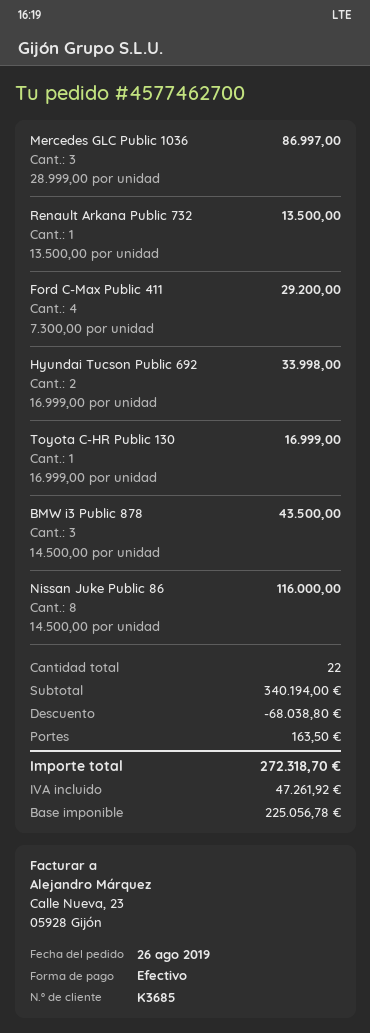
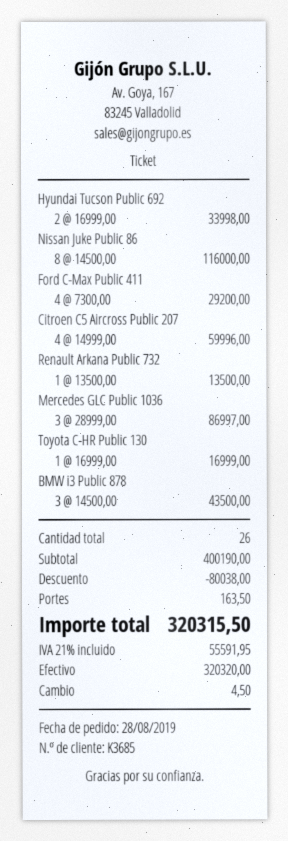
order date: 2019-08-26 -> 2019-08-28
Citroen C5 Aircross Public 207: none -> 4 x 14999.00 = 59996.00
total quantity: 22 -> 26
subtotal: 340194.00 -> 400190.00
discount: 68038.80 -> 80038.00
tax: 47261.92 -> 55591.95
total: 272318.70 -> 320315.50

